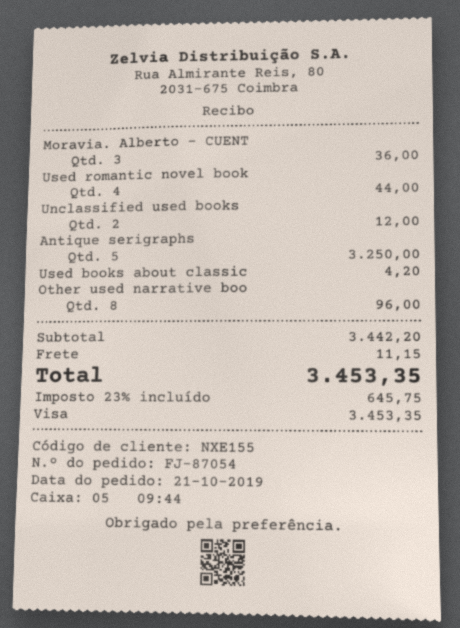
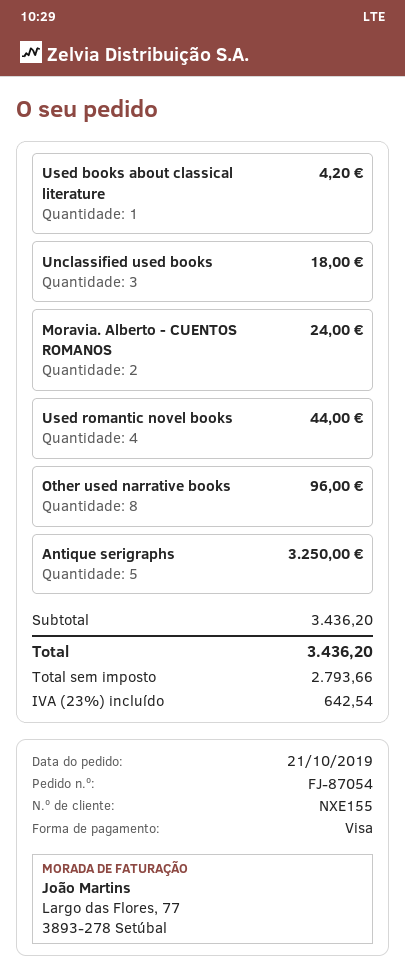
Moravia. Alberto - CUENT: 3 for 36.00 -> 2 for 24.00
Unclassified used books: 2 for 12.00 -> 3 for 18.00
subtotal: 3442.20 -> 3436.20
shipping: 11.15 -> none
tax: 23% = 645.75 -> 23% = 642.54
total: 3453.35 -> 3436.20

